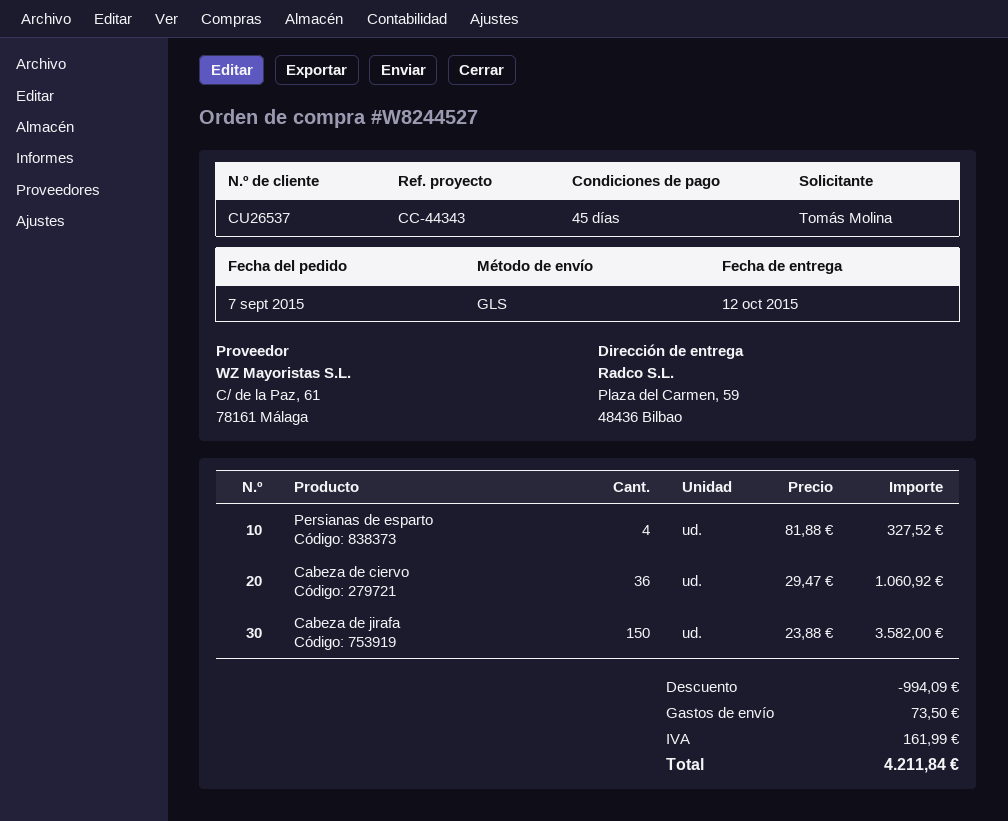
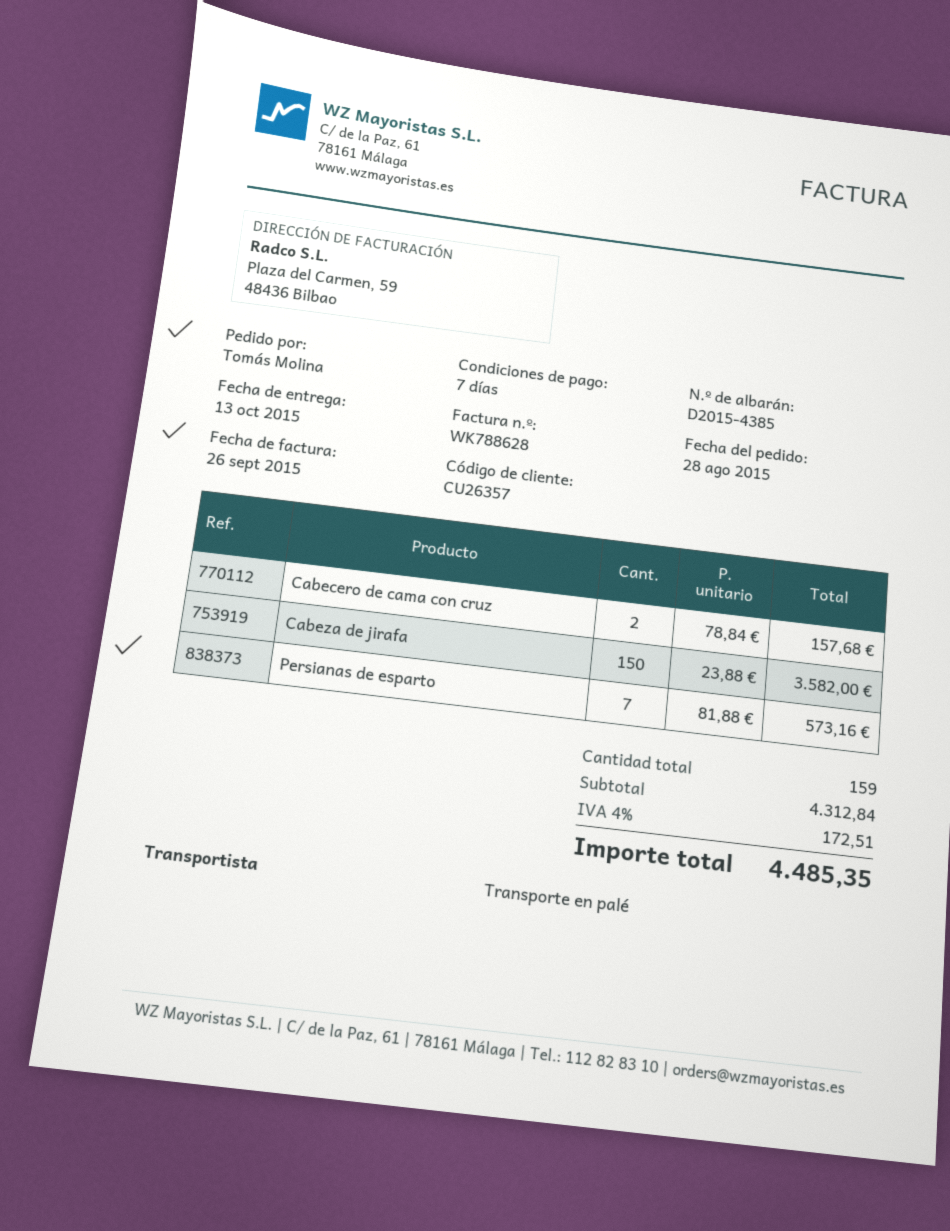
order date: 2015-09-07 -> 2015-08-28
delivery date: 2015-10-12 -> 2015-10-13
payment terms: 45 days -> 7 days
customer number: CU26537 -> CU26357
shipping method: GLS -> pallet freight
Persianas de esparto: 4 x 81.88 = 327.52 -> 7 x 81.88 = 573.16
Cabeza de ciervo: 36 x 29.47 = 1060.92 -> none
Cabecero de cama con cruz: none -> 2 x 78.84 = 157.68
discount: 994.09 -> none
shipping: 73.50 -> none
tax: 161.99 -> 172.51
total: 4211.84 -> 4485.35

